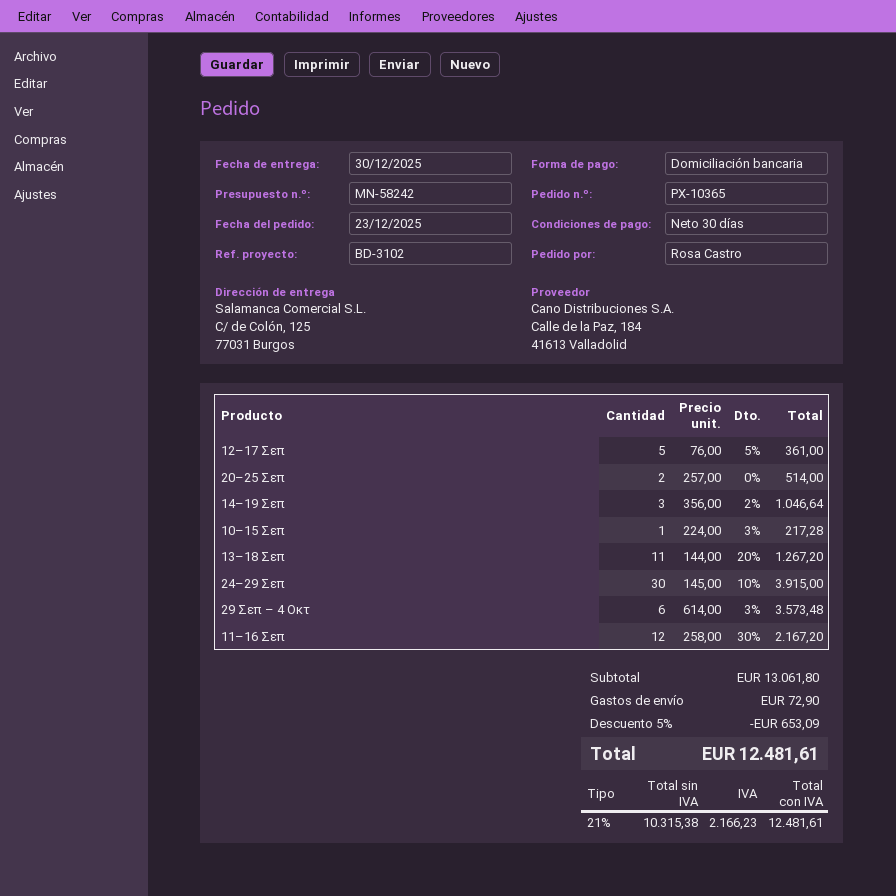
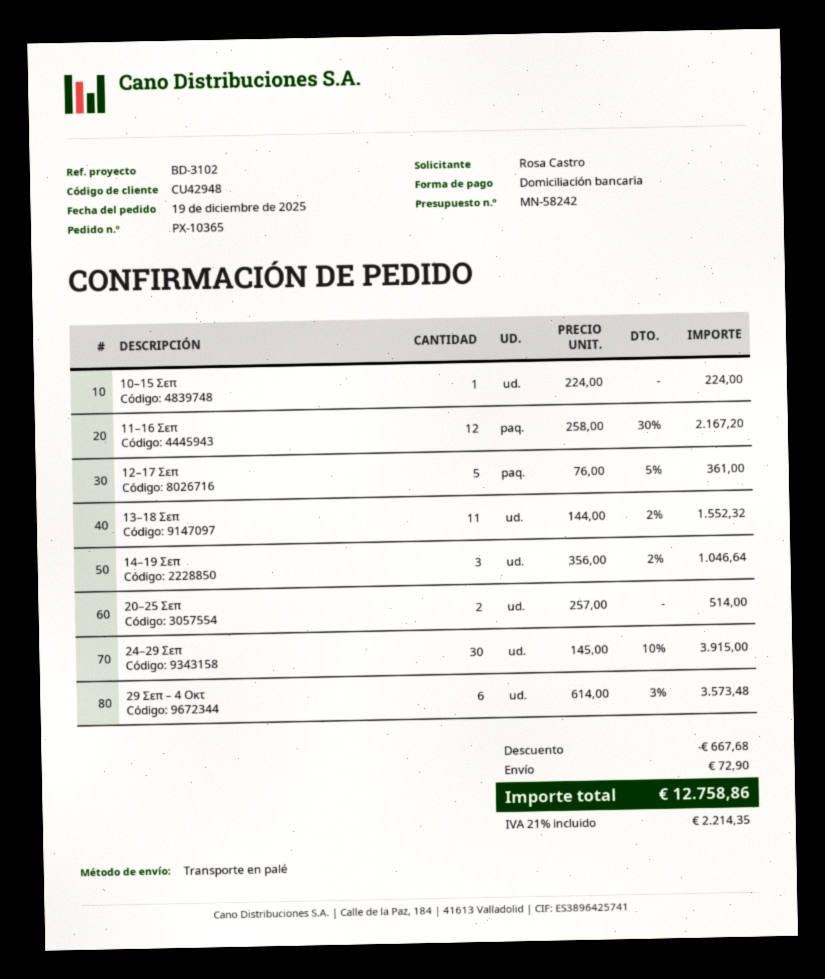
order date: 2025-12-23 -> 2025-12-19
10–15 Σεπ: 1 x 224.00 - 3% = 217.28 -> 1 x 224.00 = 224.00
13–18 Σεπ: 11 x 144.00 - 20% = 1267.20 -> 11 x 144.00 - 2% = 1552.32
discount: 653.09 -> 667.68
tax: 21% = 2166.23 -> 21% = 2214.35
total: 12481.61 -> 12758.86

